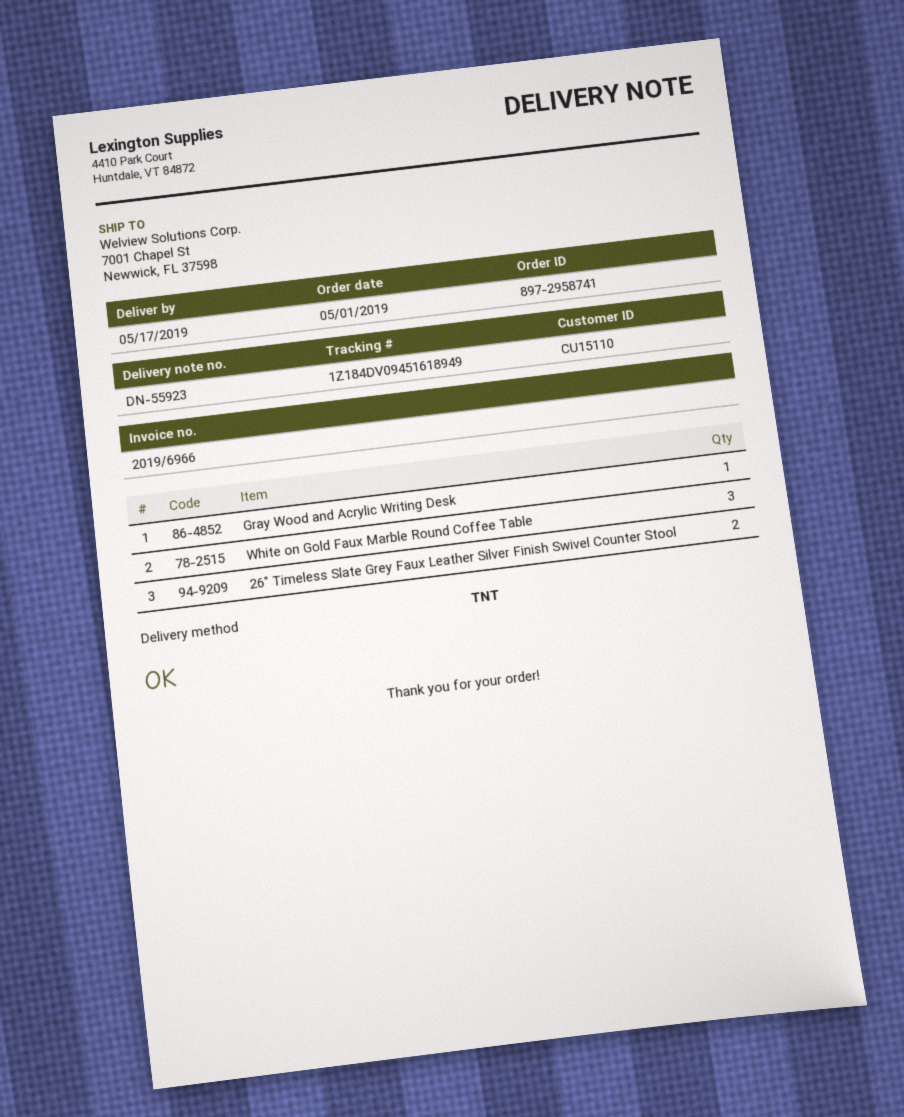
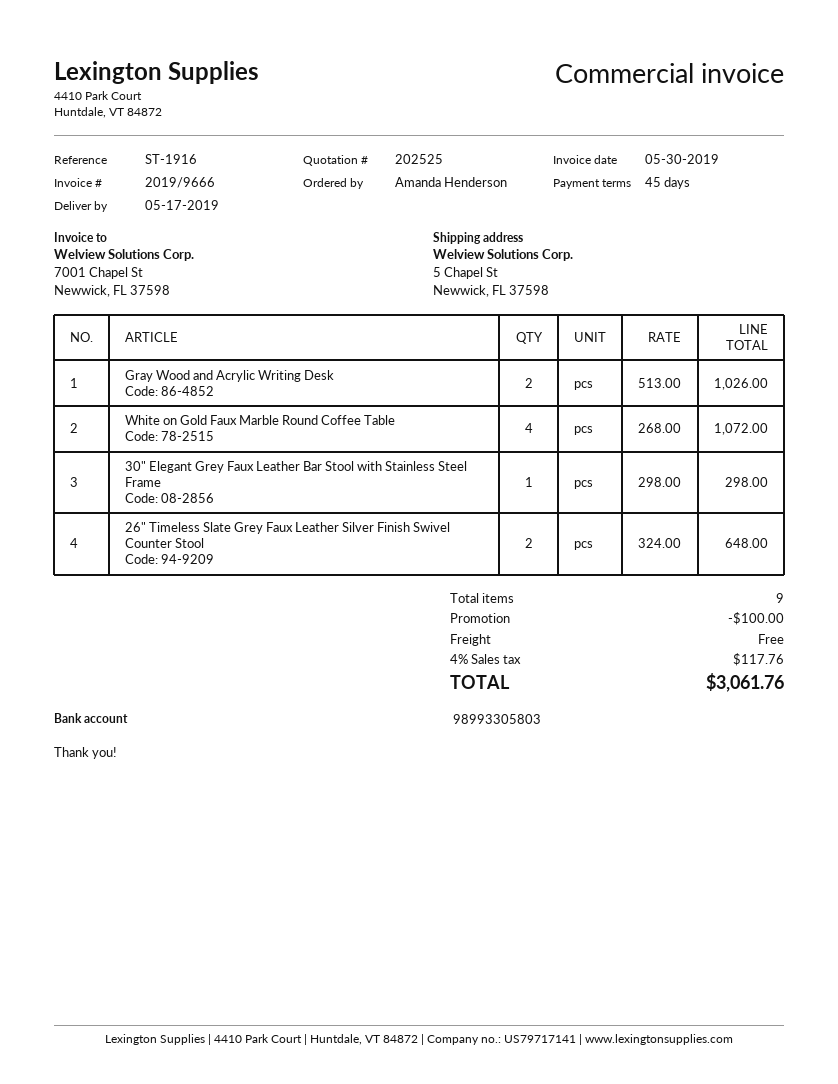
invoice number: 2019/6966 -> 2019/9666
ship to: 7001 Chapel St, Newwick, FL 37598 -> 5 Chapel St, Newwick, FL 37598
Gray Wood and Acrylic Writing Desk: 1 -> 2
White on Gold Faux Marble Round Coffee Table: 3 -> 4
30" Elegant Grey Faux Leather Bar Stool with Stainless Steel Frame: none -> 1

